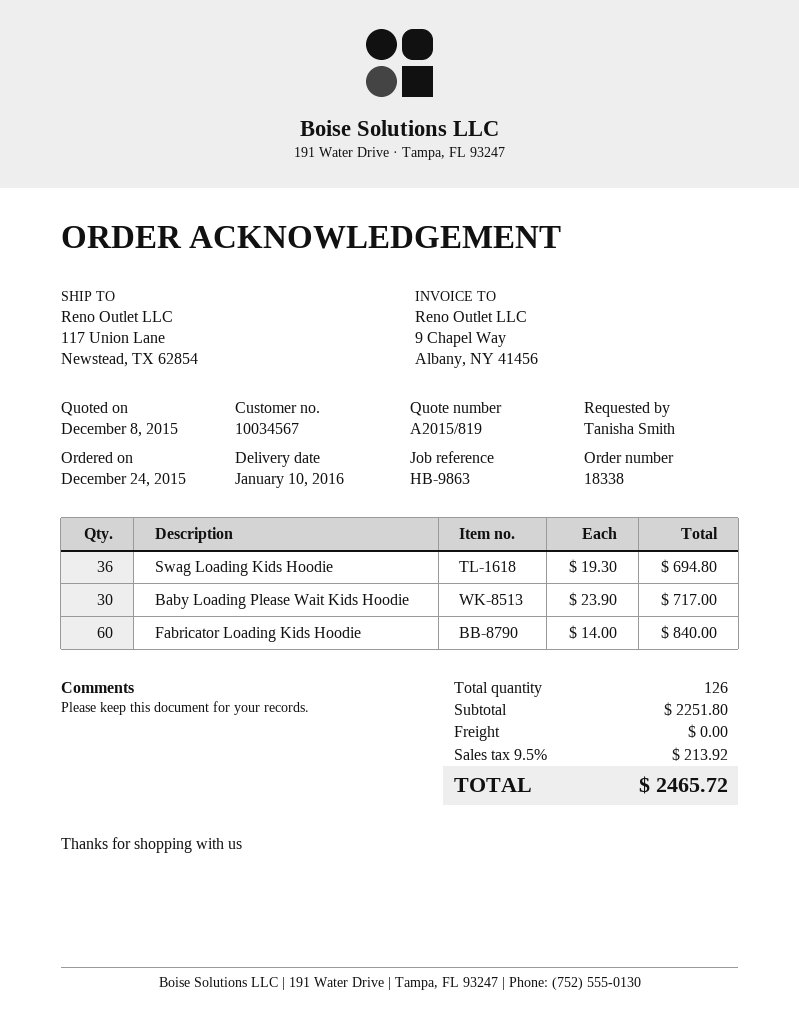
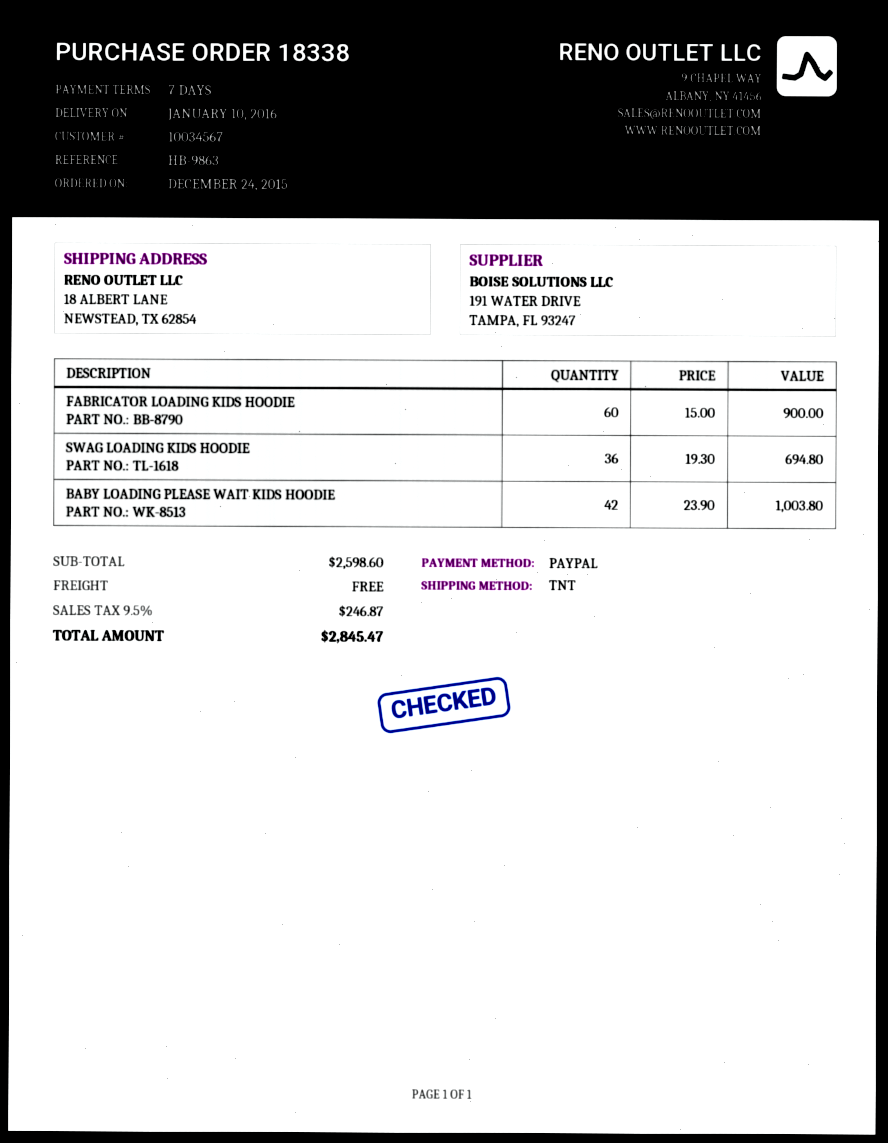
ship to: 117 Union Lane, Newstead, TX 62854 -> 18 ALBERT LANE, NEWSTEAD, TX 62854
Baby Loading Please Wait Kids Hoodie: 30 x 23.90 = 717.00 -> 42 x 23.90 = 1003.80
Fabricator Loading Kids Hoodie: 60 x 14.00 = 840.00 -> 60 x 15.00 = 900.00
subtotal: 2251.80 -> 2598.60
tax: 9.5% = 213.92 -> 9.5% = 246.87
total: 2465.72 -> 2845.47

